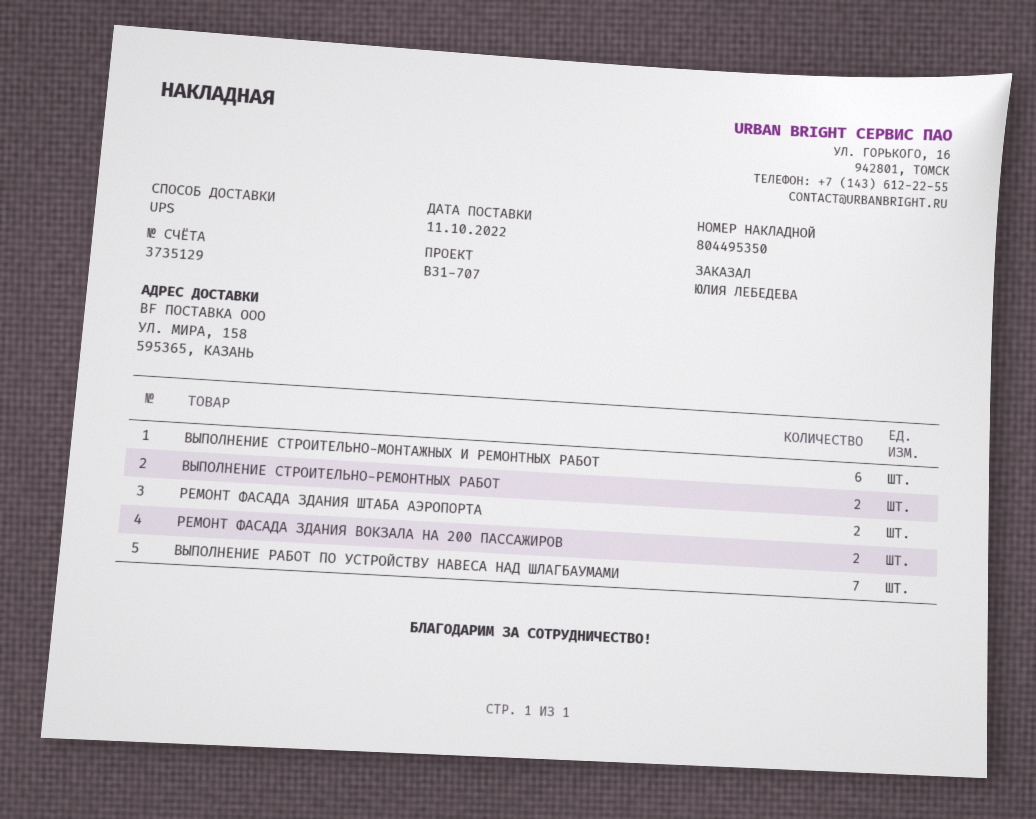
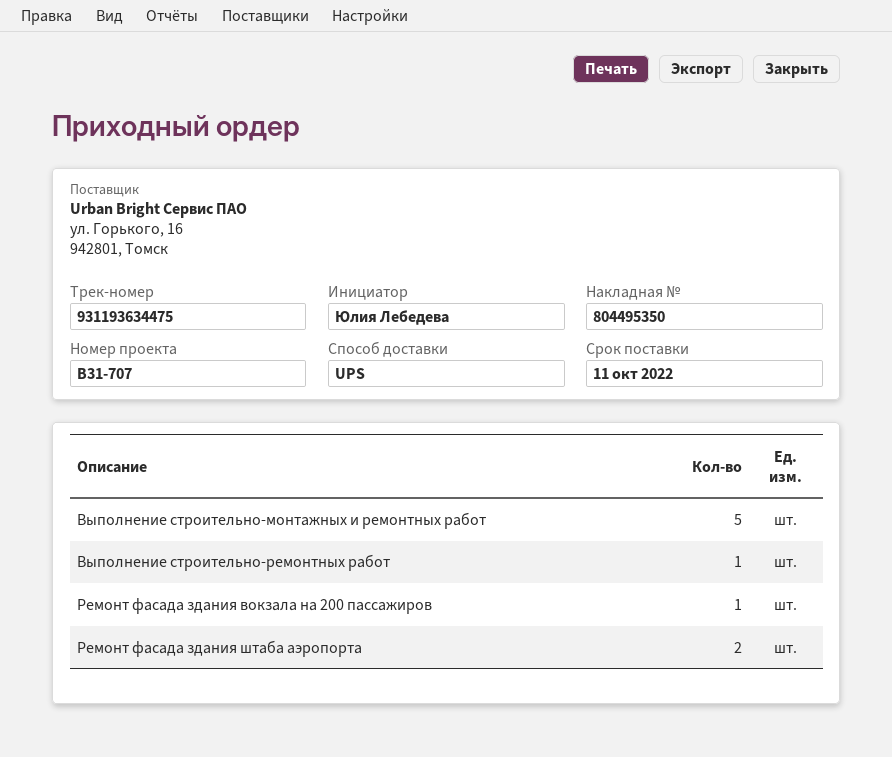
ВЫПОЛНЕНИЕ СТРОИТЕЛЬНО-МОНТАЖНЫХ И РЕМОНТНЫХ РАБОТ: 6 -> 5
ВЫПОЛНЕНИЕ СТРОИТЕЛЬНО-РЕМОНТНЫХ РАБОТ: 2 -> 1
РЕМОНТ ФАСАДА ЗДАНИЯ ВОКЗАЛА НА 200 ПАССАЖИРОВ: 2 -> 1
ВЫПОЛНЕНИЕ РАБОТ ПО УСТРОЙСТВУ НАВЕСА НАД ШЛАГБАУМАМИ: 7 -> none

